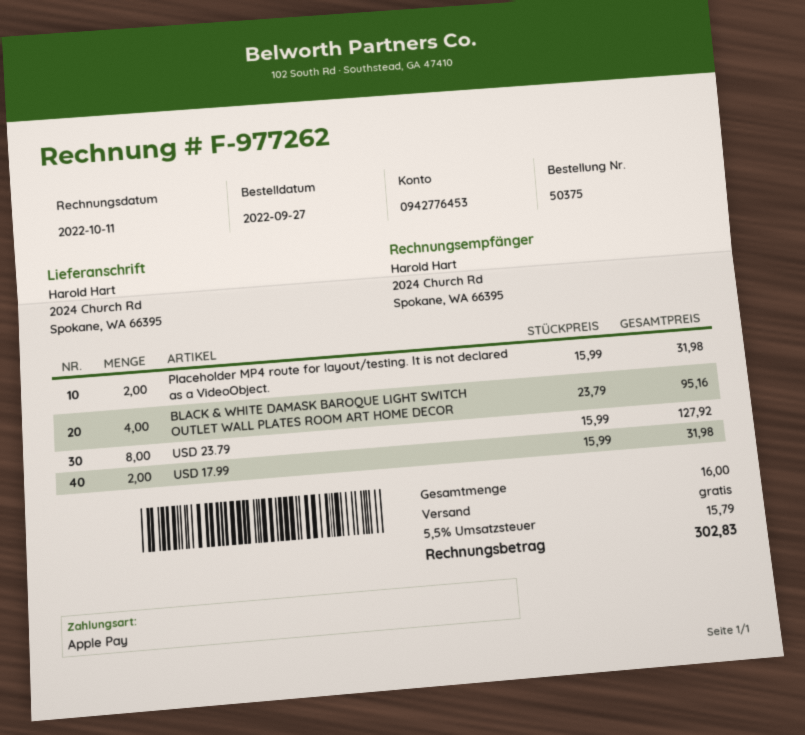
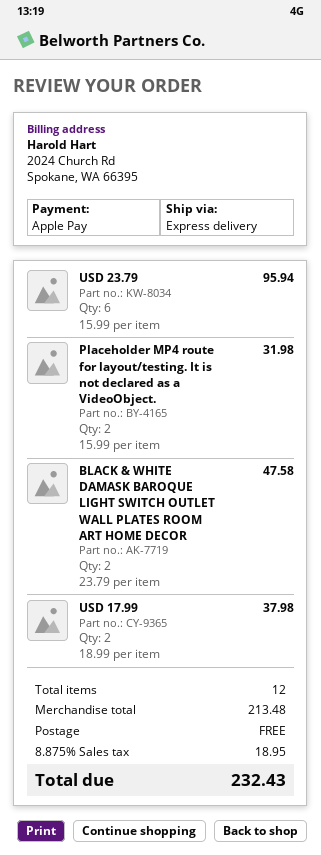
BLACK & WHITE DAMASK BAROQUE LIGHT SWITCH OUTLET WALL PLATES ROOM ART HOME DECOR: 4 x 23.79 = 95.16 -> 2 x 23.79 = 47.58
USD 23.79: 8 x 15.99 = 127.92 -> 6 x 15.99 = 95.94
USD 17.99: 2 x 15.99 = 31.98 -> 2 x 18.99 = 37.98
total quantity: 16 -> 12
tax: 5.5% = 15.79 -> 8.875% = 18.95
total: 302.83 -> 232.43

